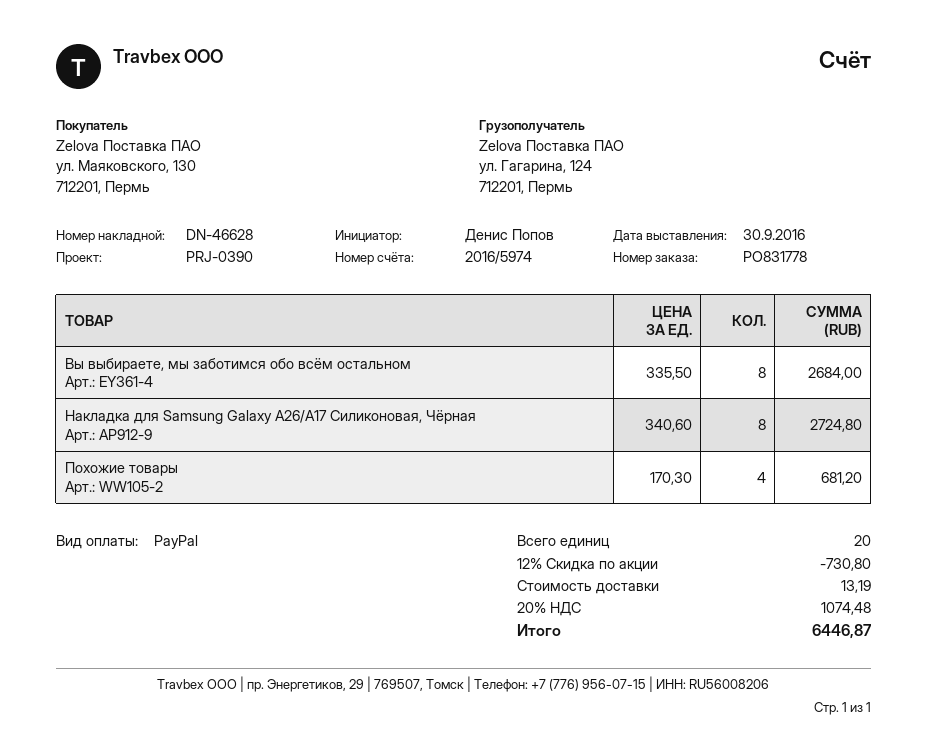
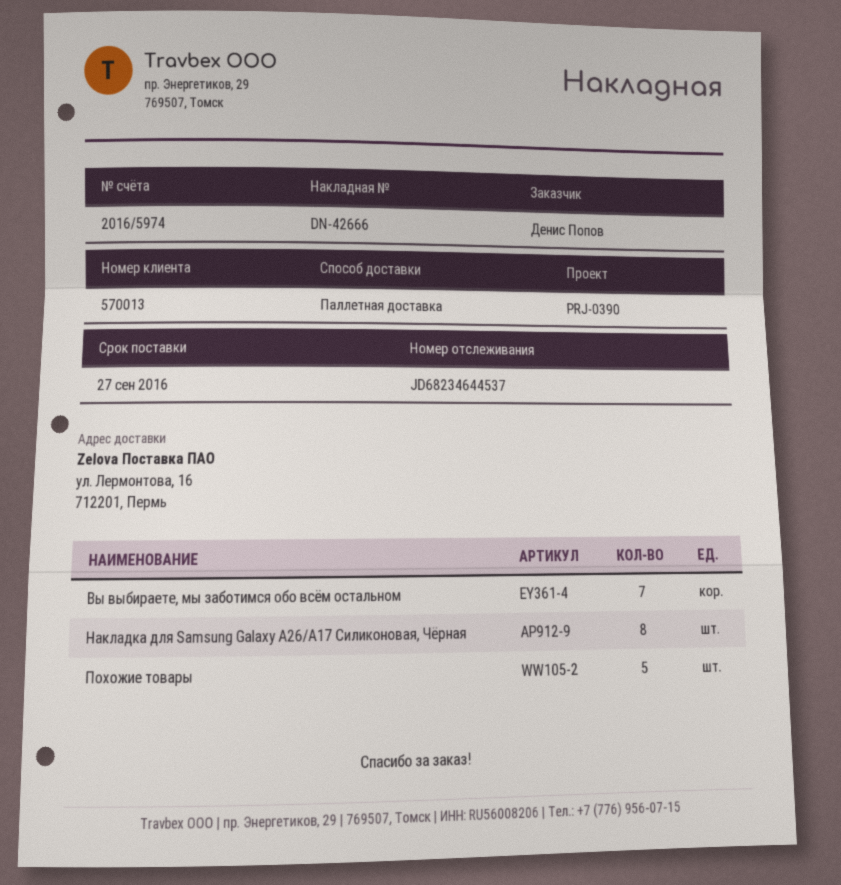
delivery note number: DN-46628 -> DN-42666
ship to: ул. Гагарина, 124, 712201, Пермь -> ул. Лермонтова, 16, 712201, Пермь
Вы выбираете, мы заботимся обо всём остальном: 8 -> 7
Похожие товары: 4 -> 5

